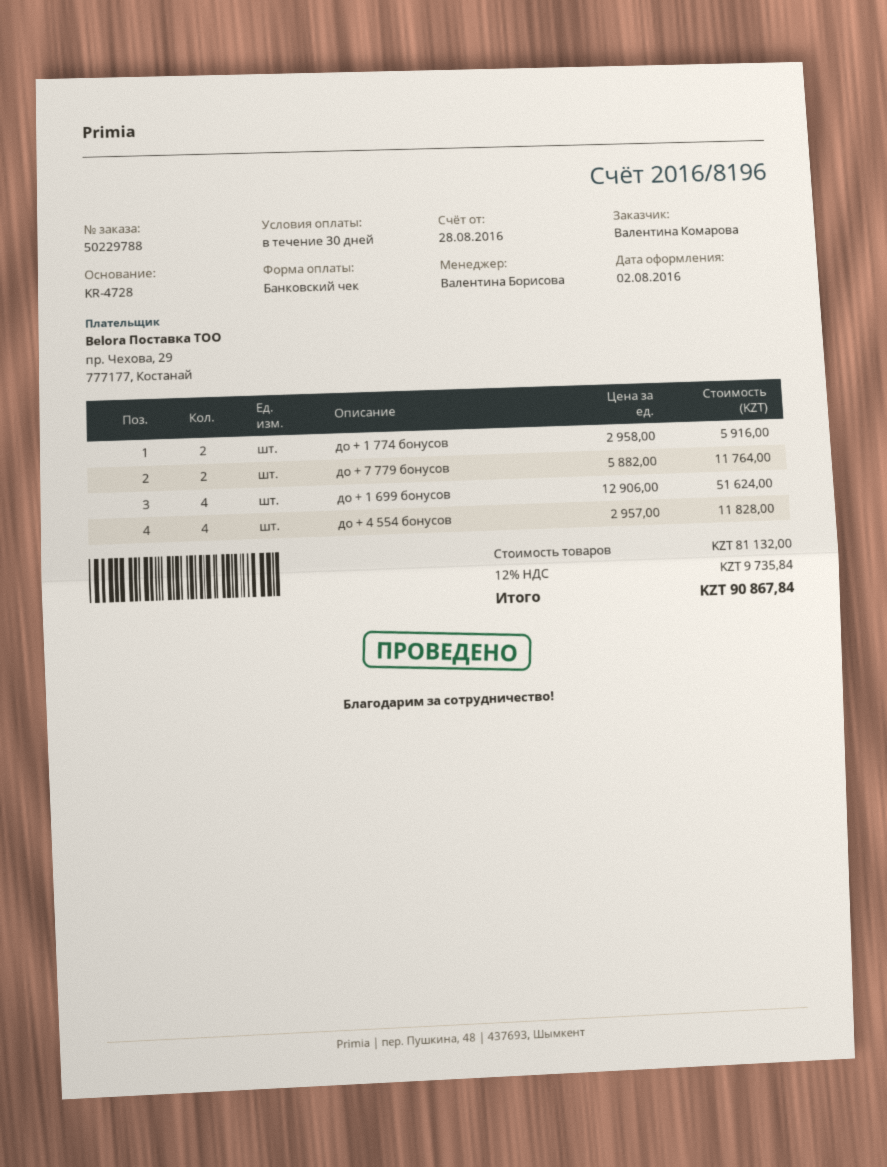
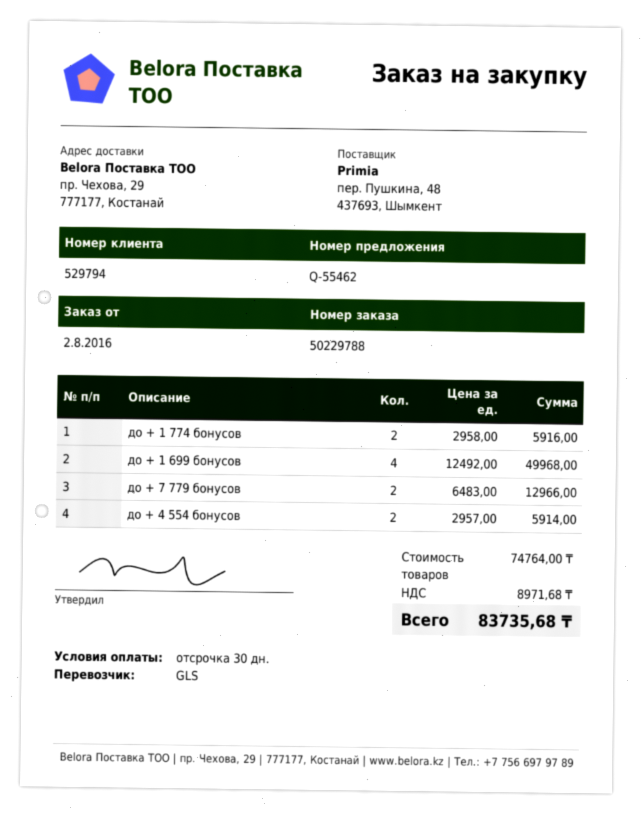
до + 7 779 бонусов: 2 x 5882.00 = 11764.00 -> 2 x 6483.00 = 12966.00
до + 1 699 бонусов: 4 x 12906.00 = 51624.00 -> 4 x 12492.00 = 49968.00
до + 4 554 бонусов: 4 x 2957.00 = 11828.00 -> 2 x 2957.00 = 5914.00
subtotal: 81132.00 -> 74764.00
tax: 9735.84 -> 8971.68
total: 90867.84 -> 83735.68

